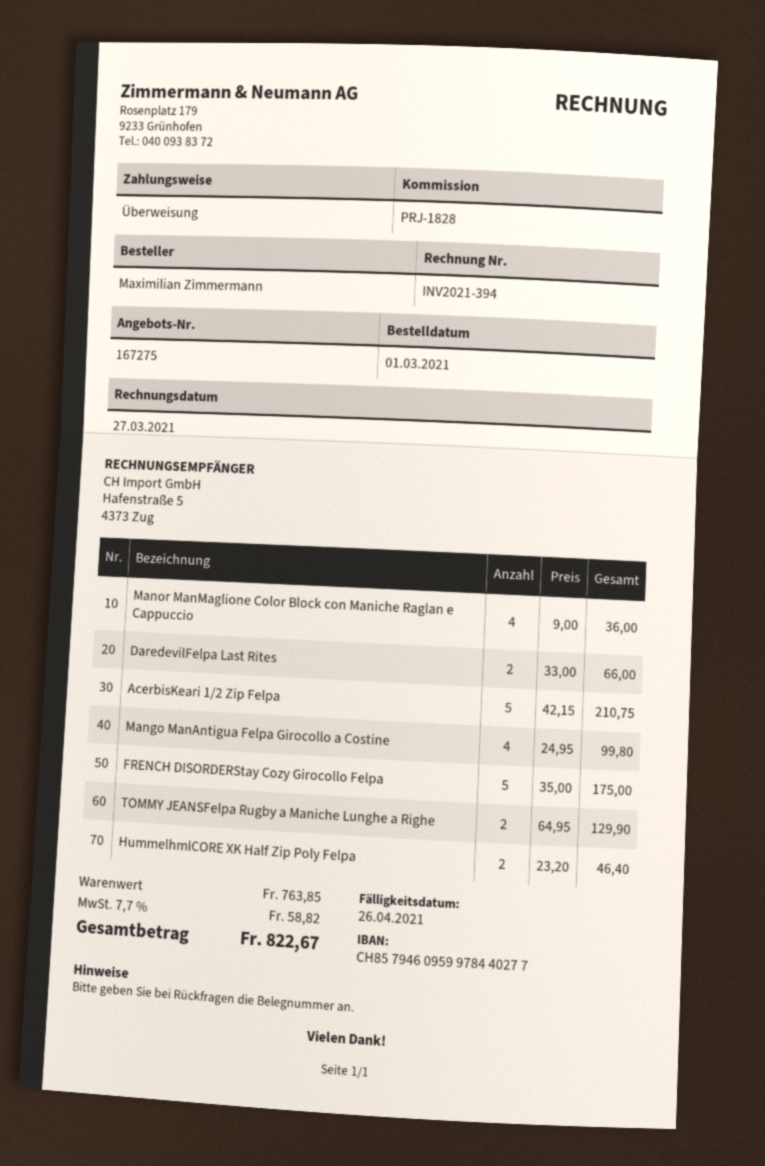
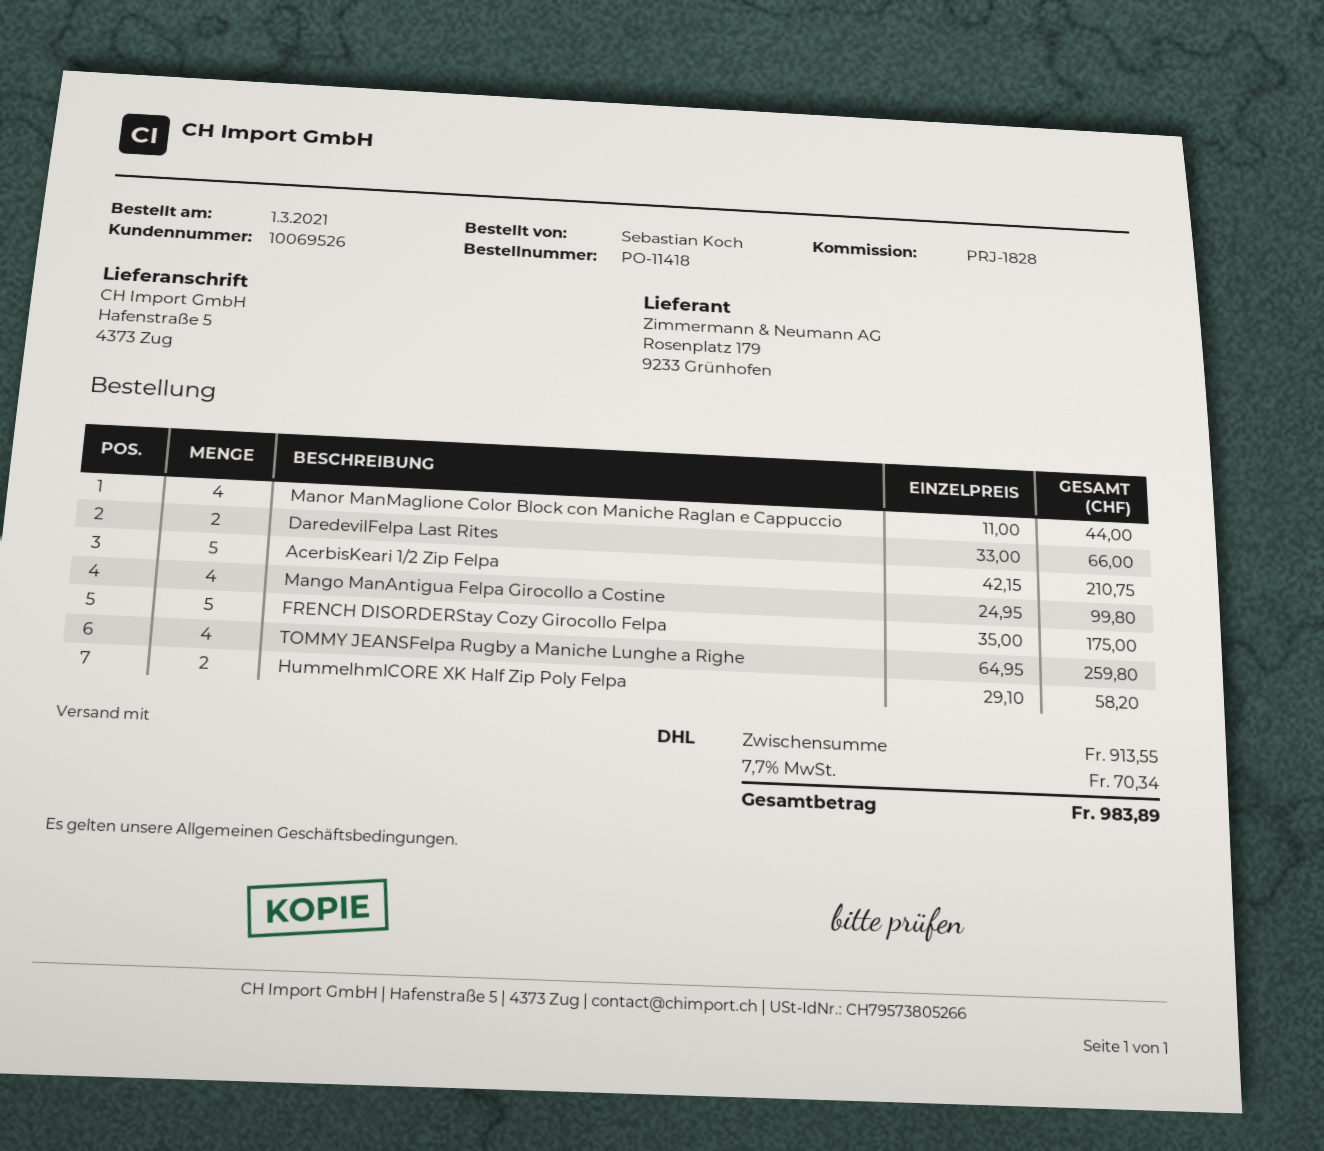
ordered by: Maximilian Zimmermann -> Sebastian Koch
Manor ManMaglione Color Block con Maniche Raglan e Cappuccio: 4 x 9.00 = 36.00 -> 4 x 11.00 = 44.00
TOMMY JEANSFelpa Rugby a Maniche Lunghe a Righe: 2 x 64.95 = 129.90 -> 4 x 64.95 = 259.80
HummelhmlCORE XK Half Zip Poly Felpa: 2 x 23.20 = 46.40 -> 2 x 29.10 = 58.20
subtotal: 763.85 -> 913.55
tax: 7.7% = 58.82 -> 7.7% = 70.34
total: 822.67 -> 983.89

